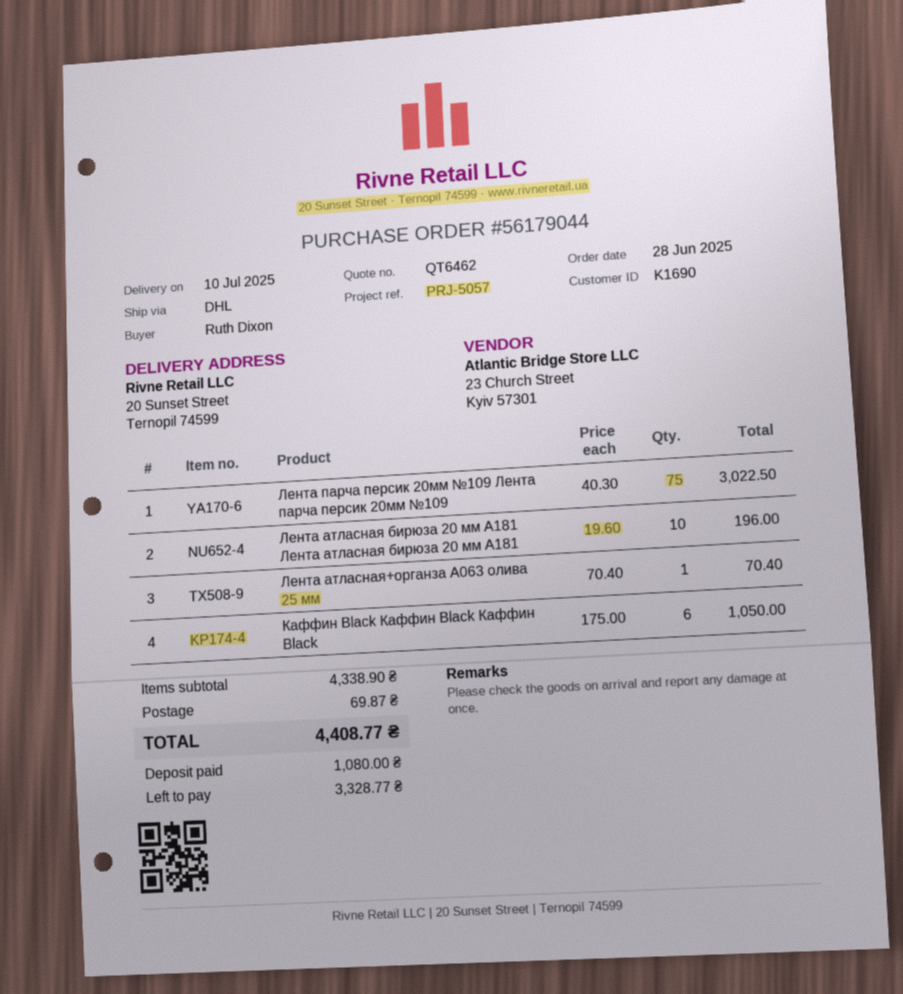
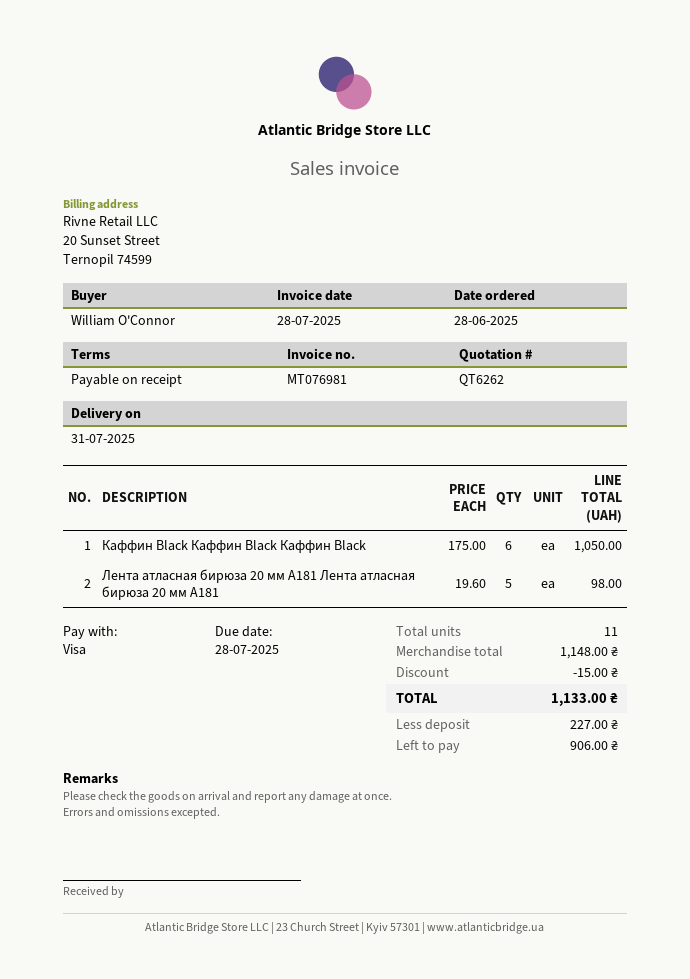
quote number: QT6462 -> QT6262
delivery date: 2025-07-10 -> 2025-07-31
ordered by: Ruth Dixon -> William O'Connor
Лента парча персик 20мм №109 Лента парча персик 20мм №109: 75 x 40.30 = 3022.50 -> none
Лента атласная бирюза 20 мм А181 Лента атласная бирюза 20 мм А181: 10 x 19.60 = 196.00 -> 5 x 19.60 = 98.00
Лента атласная+органза А063 олива 25 мм: 1 x 70.40 = 70.40 -> none
subtotal: 4338.90 -> 1148.00
discount: none -> 15.00
shipping: 69.87 -> none
total: 4408.77 -> 1133.00
deposit: 1080.00 -> 227.00
balance: 3328.77 -> 906.00

